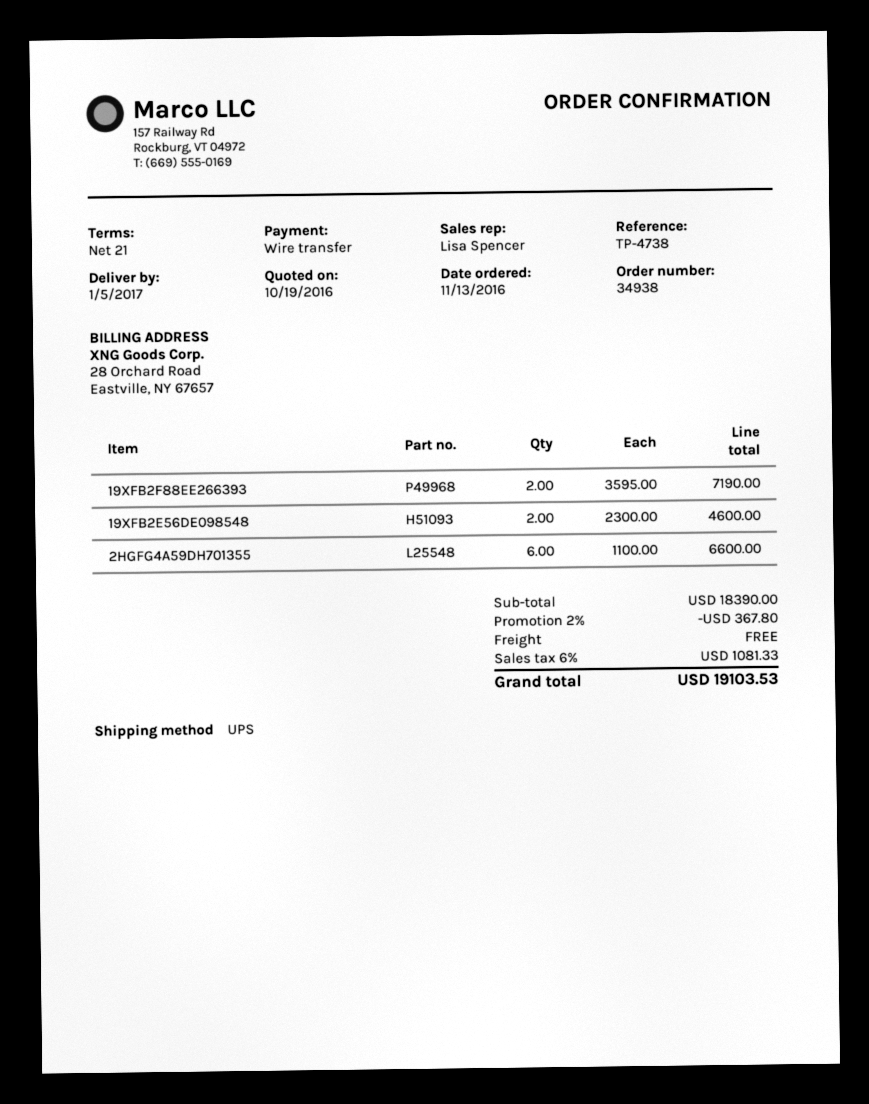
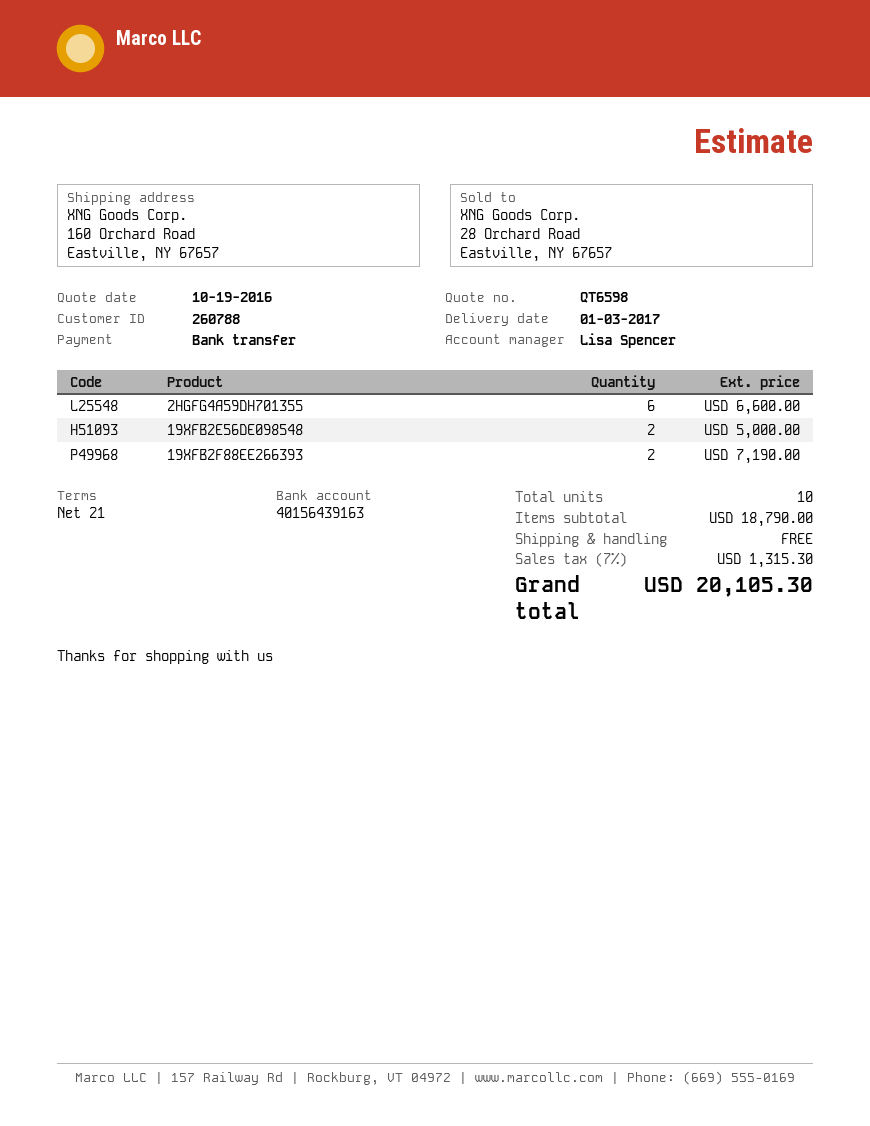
delivery date: 2017-01-05 -> 2017-01-03
19XFB2E56DE098548: 2 for 4600.00 -> 2 for 5000.00
subtotal: 18390.00 -> 18790.00
discount: 2% = 367.80 -> none
tax: 6% = 1081.33 -> 7% = 1315.30
total: 19103.53 -> 20105.30

